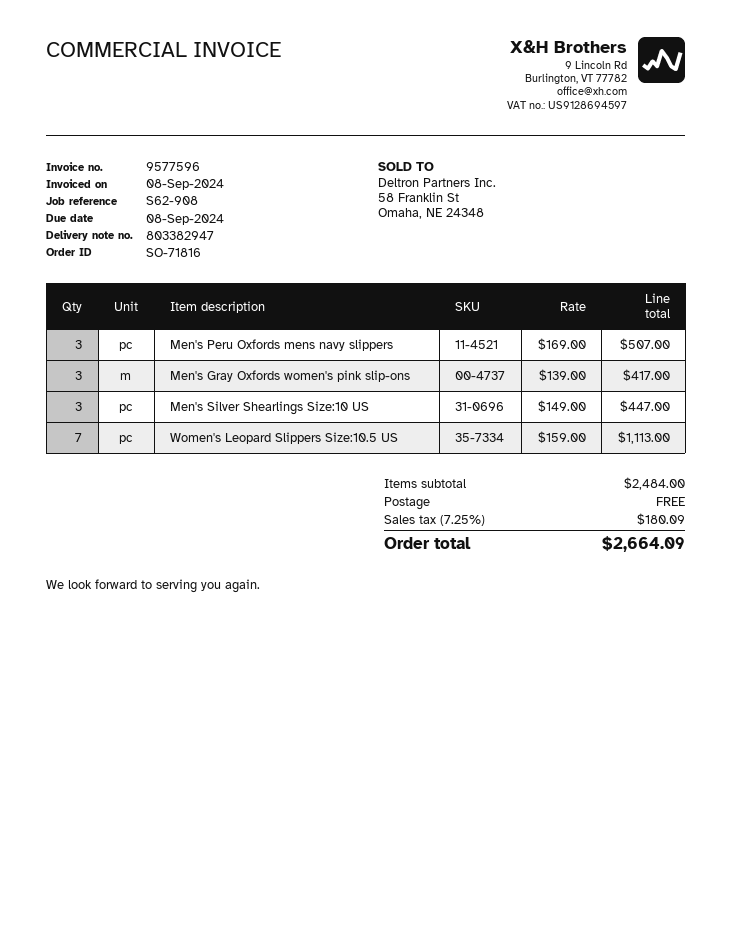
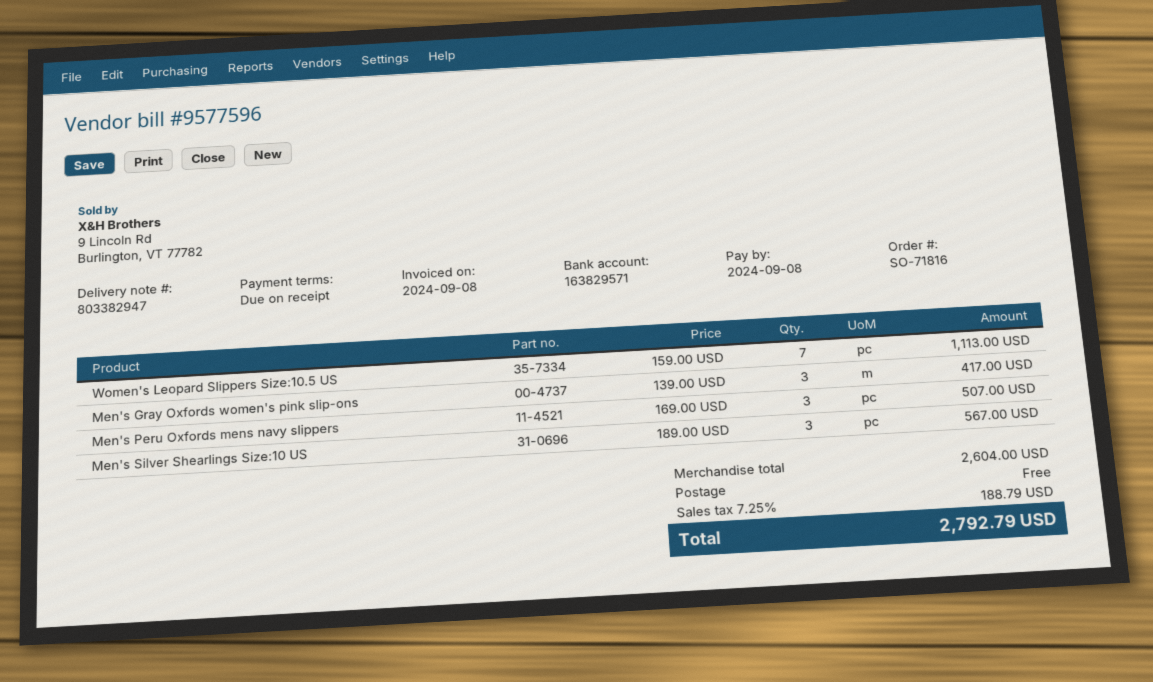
Men's Silver Shearlings Size:10 US: 3 x 149.00 = 447.00 -> 3 x 189.00 = 567.00
subtotal: 2484.00 -> 2604.00
tax: 7.25% = 180.09 -> 7.25% = 188.79
total: 2664.09 -> 2792.79

